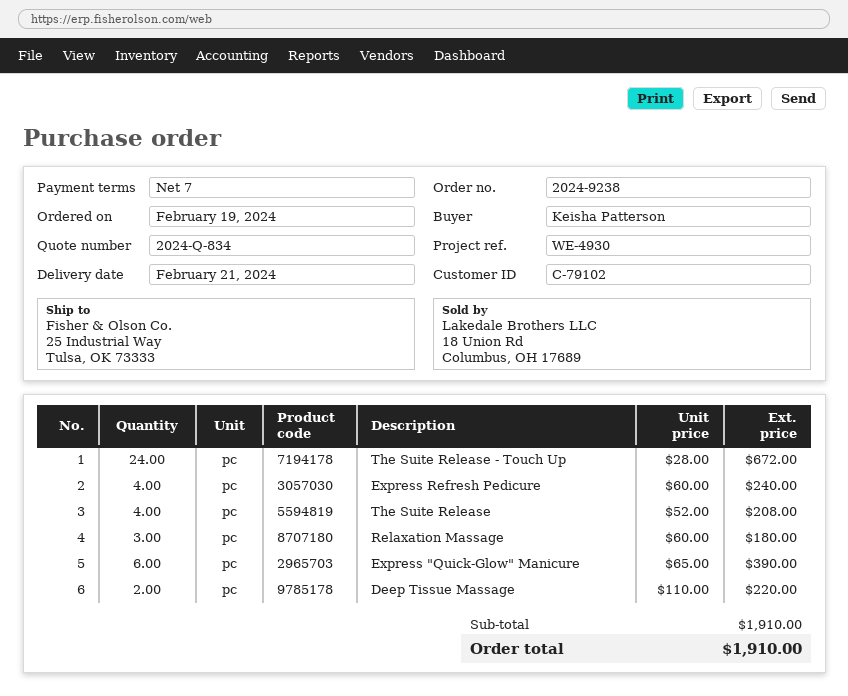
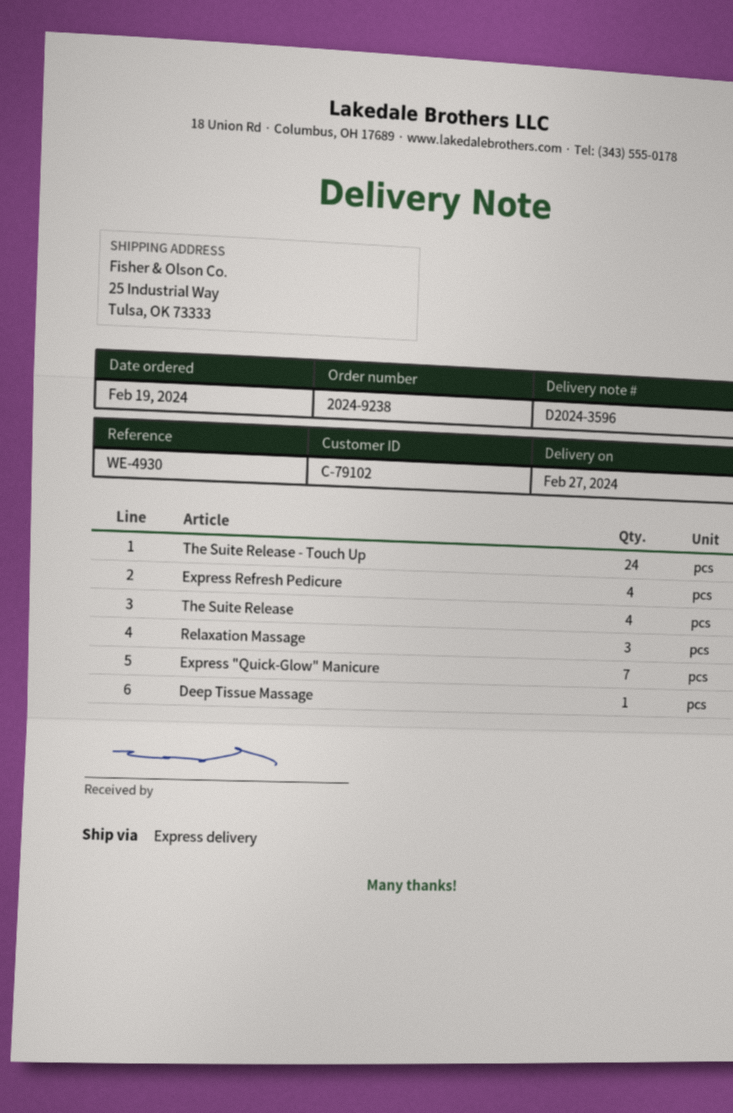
delivery date: 2024-02-21 -> 2024-02-27
Express "Quick-Glow" Manicure: 6 -> 7
Deep Tissue Massage: 2 -> 1

